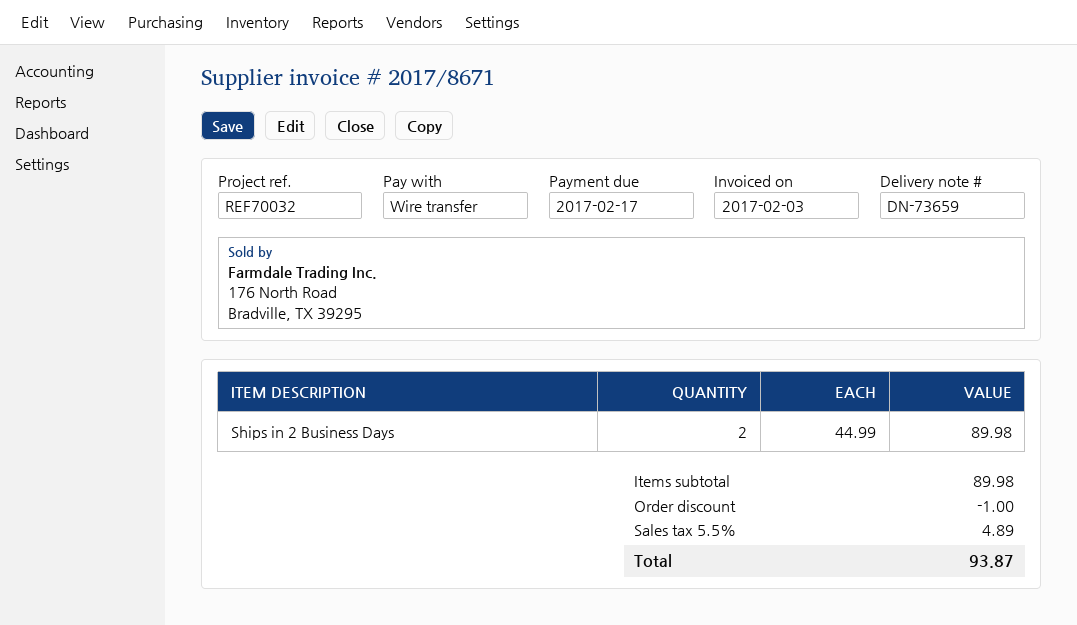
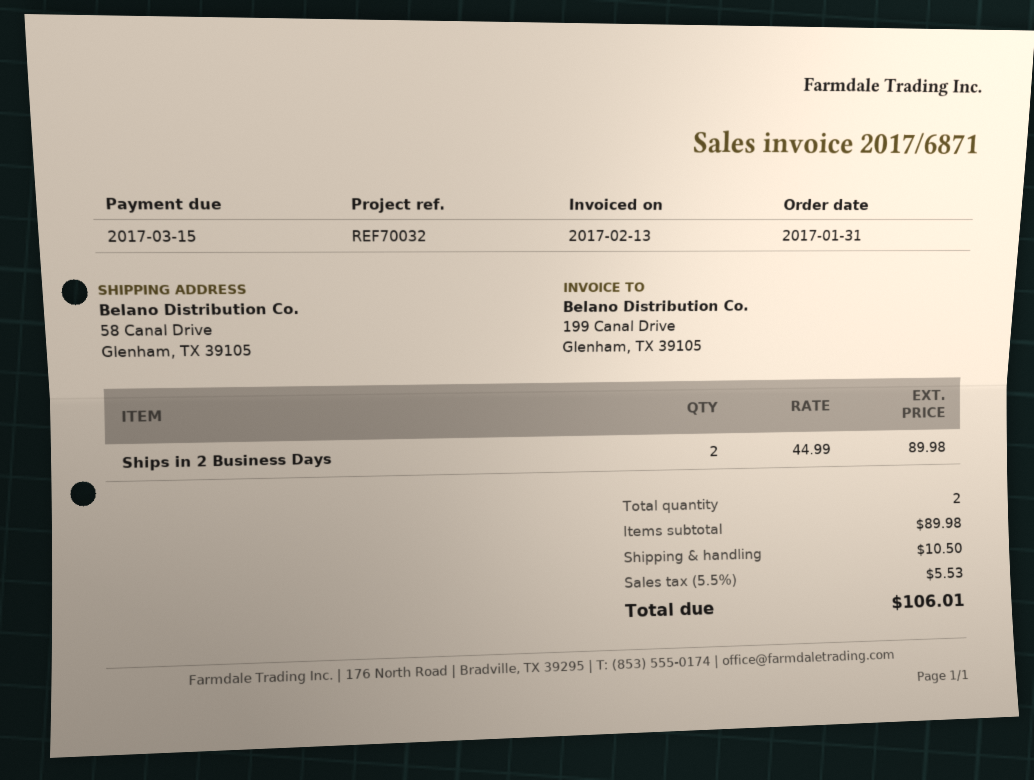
invoice number: 2017/8671 -> 2017/6871
invoice date: 2017-02-03 -> 2017-02-13
due date: 2017-02-17 -> 2017-03-15
discount: 1.00 -> none
shipping: none -> 10.50
tax: 5.5% = 4.89 -> 5.5% = 5.53
total: 93.87 -> 106.01

